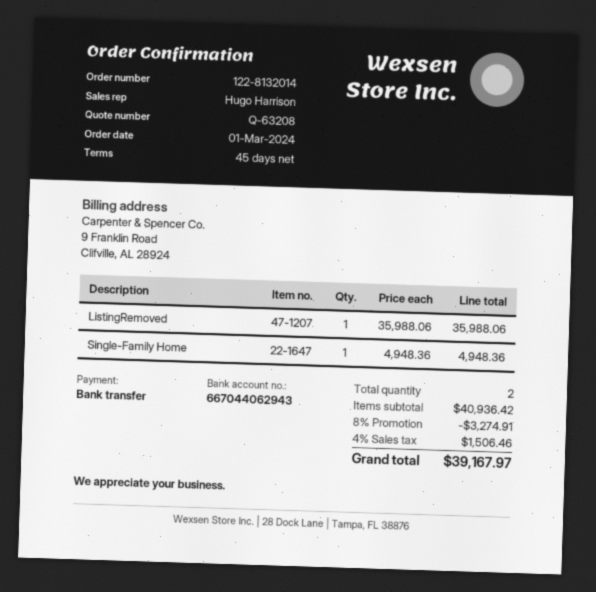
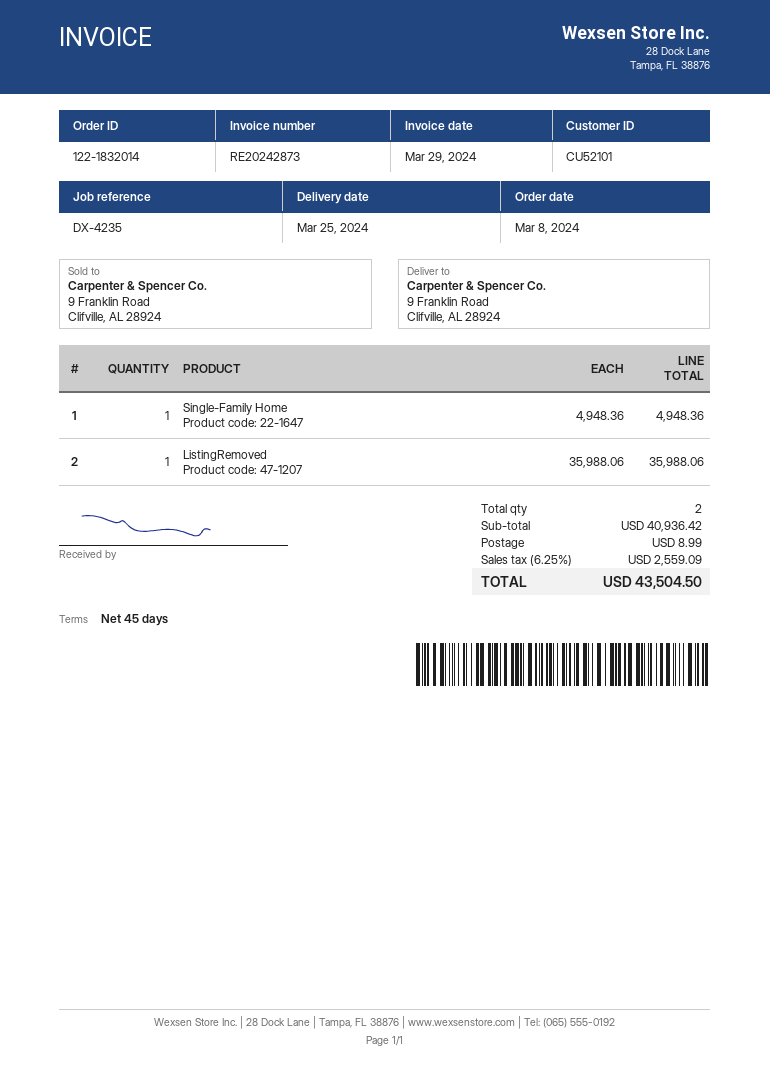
order number: 122-8132014 -> 122-1832014
order date: 2024-03-01 -> 2024-03-08
discount: 8% = 3274.91 -> none
shipping: none -> 8.99
tax: 4% = 1506.46 -> 6.25% = 2559.09
total: 39167.97 -> 43504.50

